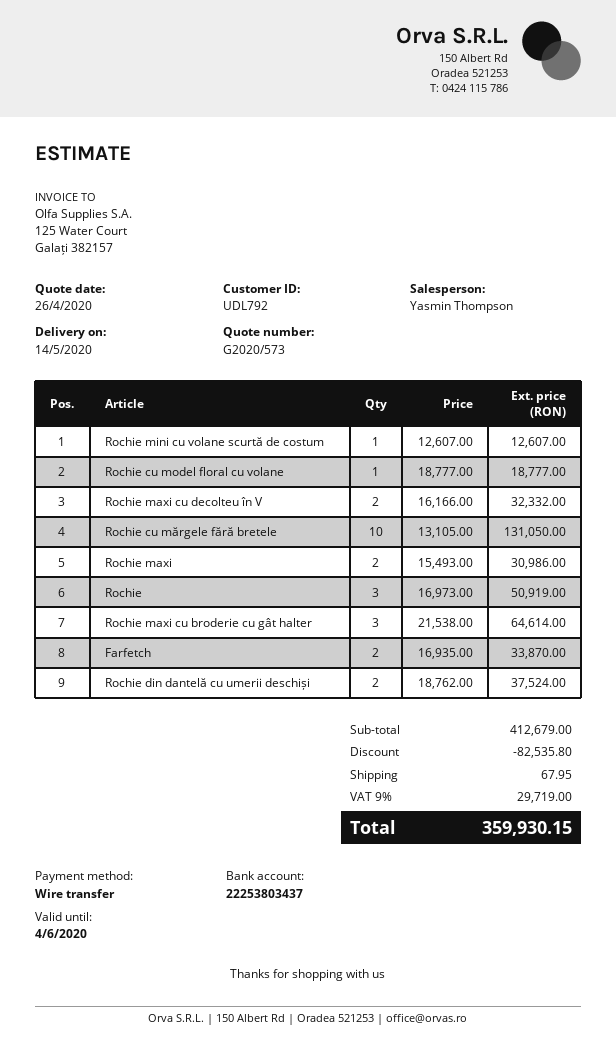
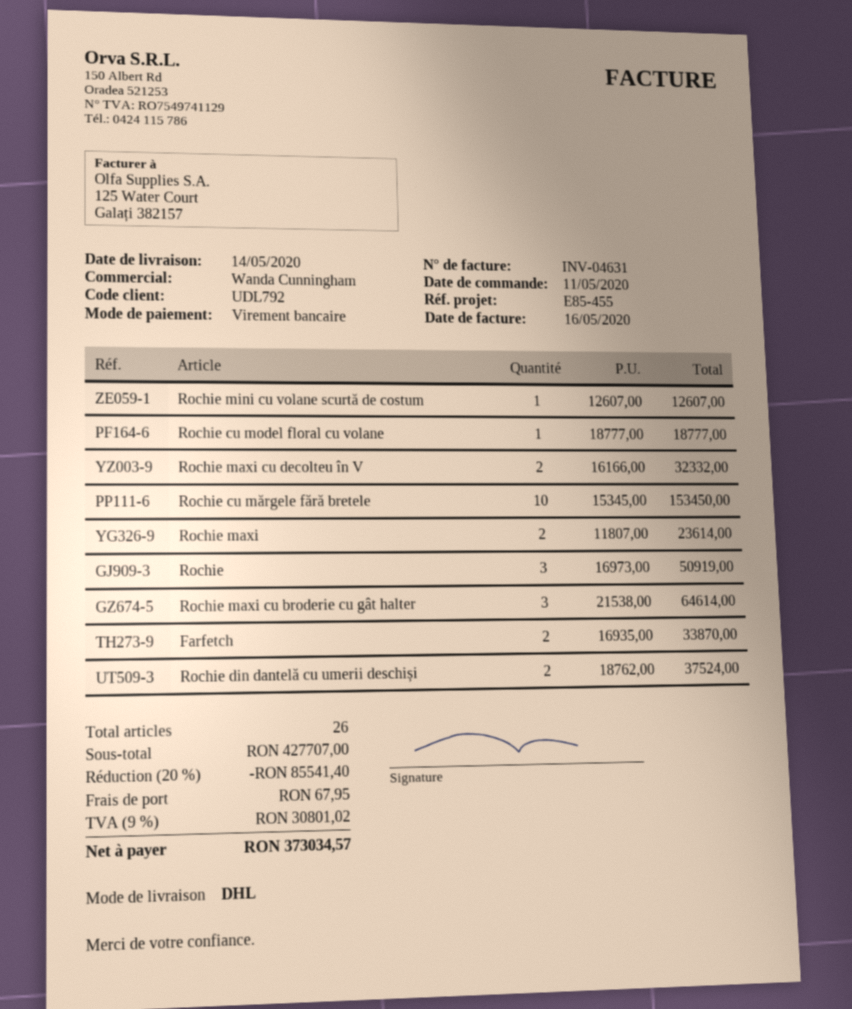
sales rep: Yasmin Thompson -> Wanda Cunningham
Rochie cu mărgele fără bretele: 10 x 13105.00 = 131050.00 -> 10 x 15345.00 = 153450.00
Rochie maxi: 2 x 15493.00 = 30986.00 -> 2 x 11807.00 = 23614.00
subtotal: 412679.00 -> 427707.00
discount: 82535.80 -> 85541.40
tax: 9% = 29719.00 -> 9% = 30801.02
total: 359930.15 -> 373034.57

